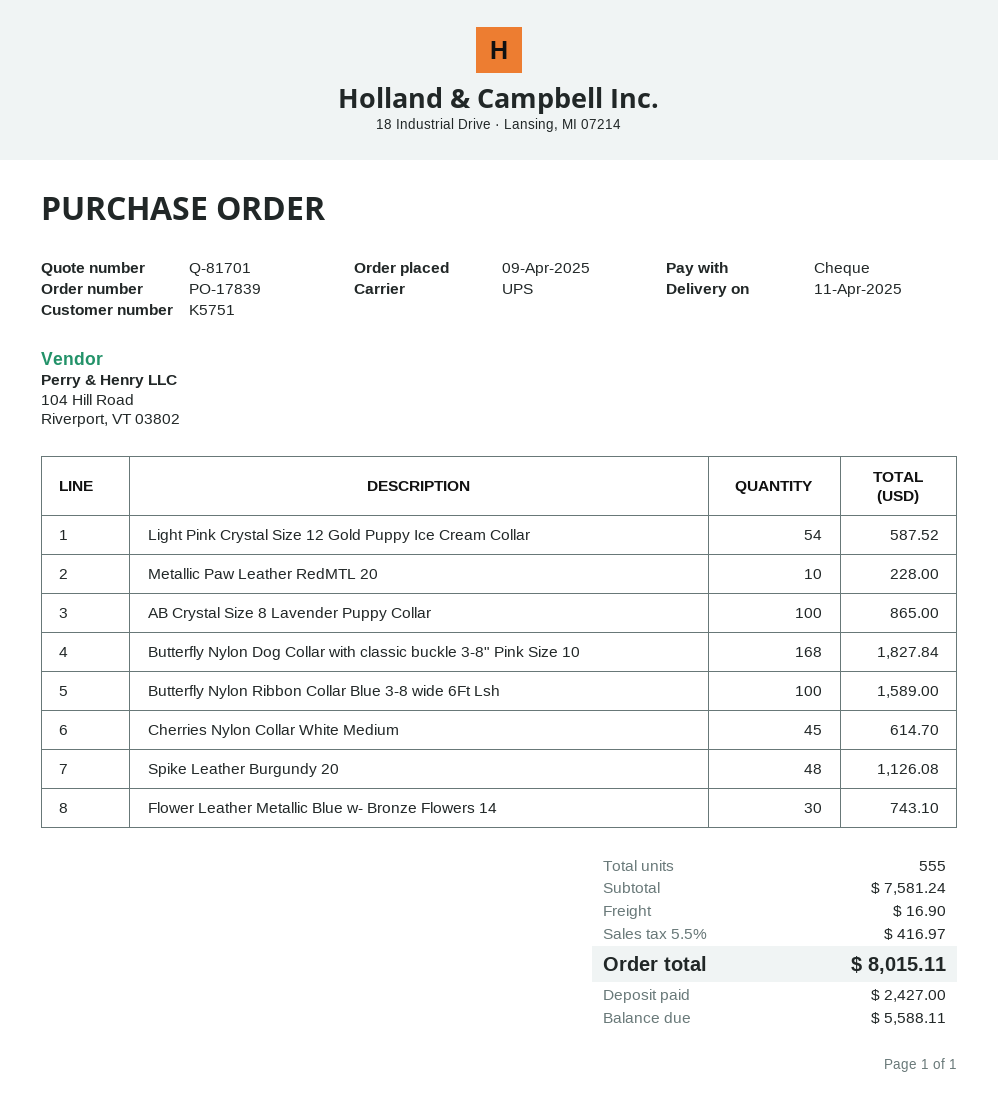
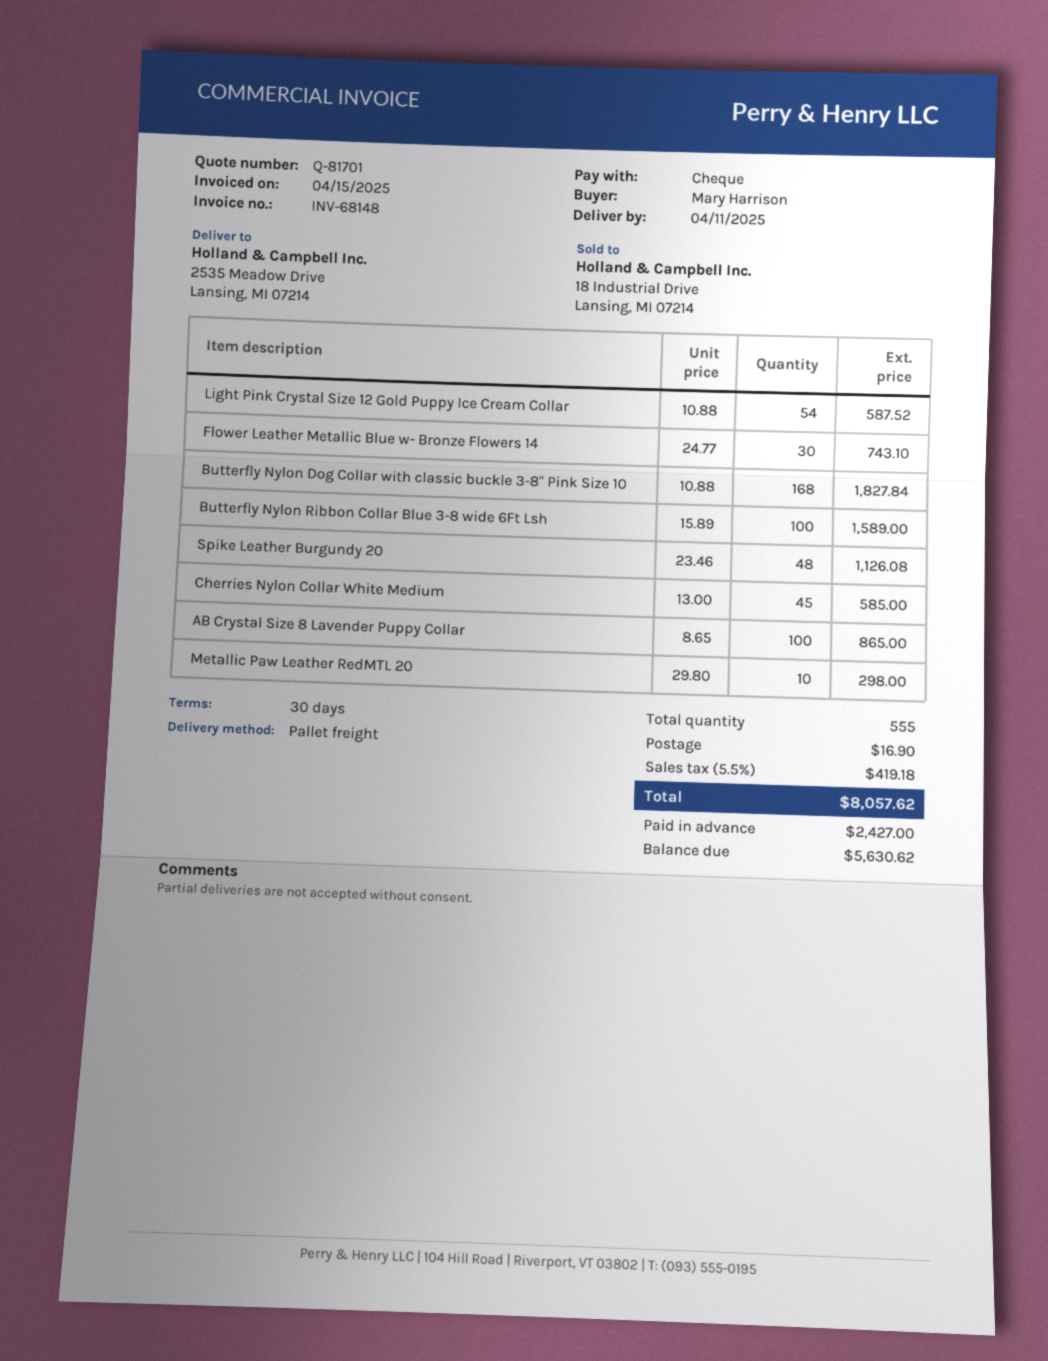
shipping method: UPS -> pallet freight
Metallic Paw Leather RedMTL 20: 10 for 228.00 -> 10 for 298.00
Cherries Nylon Collar White Medium: 45 for 614.70 -> 45 for 585.00
tax: 5.5% = 416.97 -> 5.5% = 419.18
total: 8015.11 -> 8057.62
balance: 5588.11 -> 5630.62

